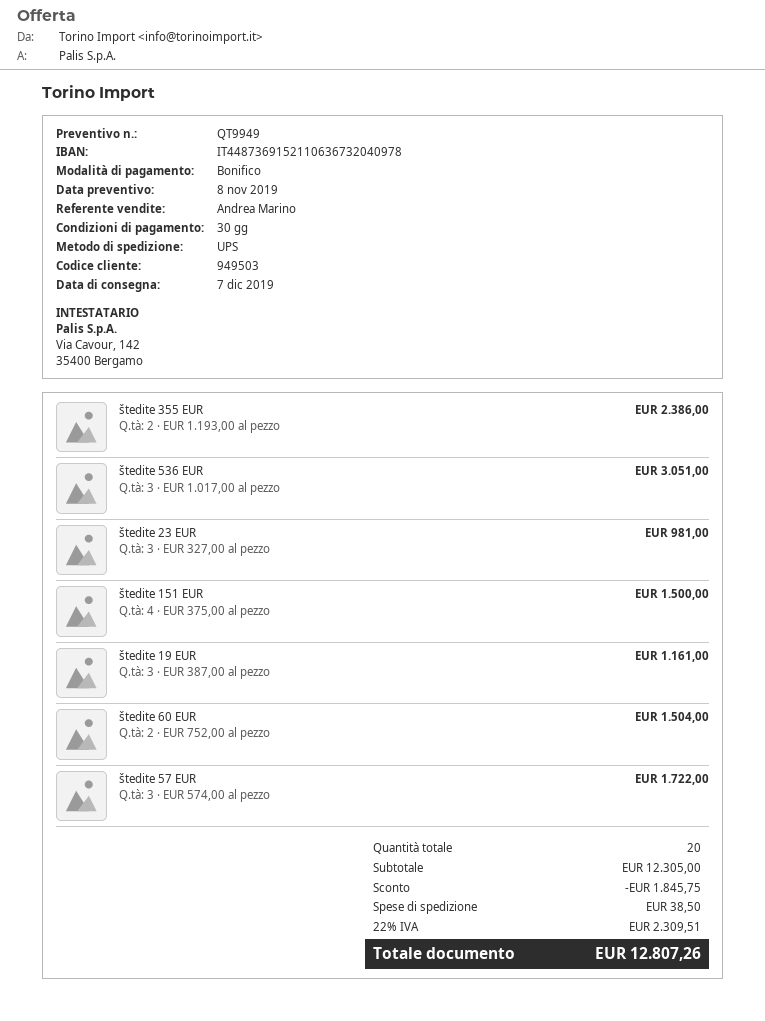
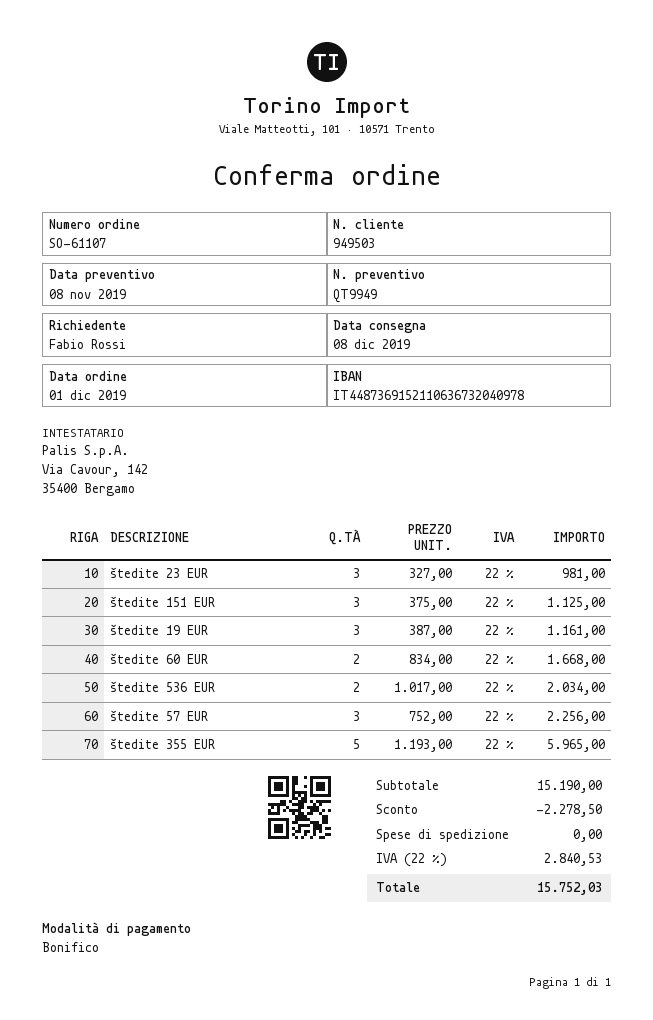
delivery date: 2019-12-07 -> 2019-12-08
štedite 355 EUR: 2 x 1193.00 = 2386.00 -> 5 x 1193.00 = 5965.00
štedite 536 EUR: 3 x 1017.00 = 3051.00 -> 2 x 1017.00 = 2034.00
štedite 151 EUR: 4 x 375.00 = 1500.00 -> 3 x 375.00 = 1125.00
štedite 60 EUR: 2 x 752.00 = 1504.00 -> 2 x 834.00 = 1668.00
štedite 57 EUR: 3 x 574.00 = 1722.00 -> 3 x 752.00 = 2256.00
subtotal: 12305.00 -> 15190.00
discount: 1845.75 -> 2278.50
shipping: 38.50 -> 0.00
tax: 22% = 2309.51 -> 22% = 2840.53
total: 12807.26 -> 15752.03

